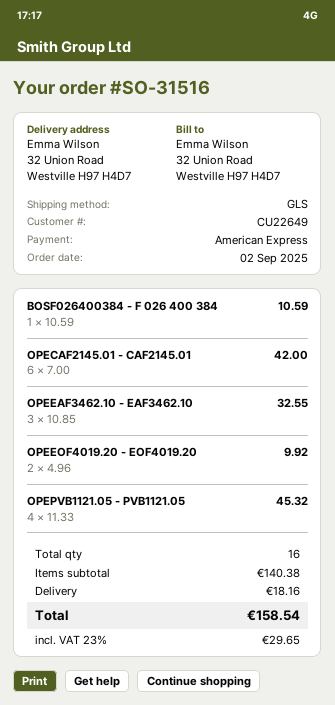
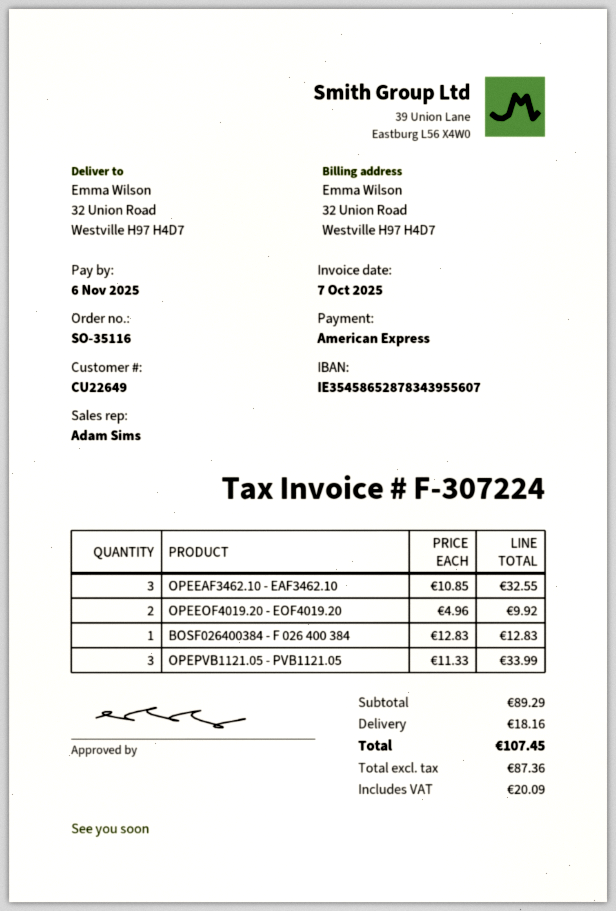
order number: SO-31516 -> SO-35116
BOSF026400384 - F 026 400 384: 1 x 10.59 = 10.59 -> 1 x 12.83 = 12.83
OPECAF2145.01 - CAF2145.01: 6 x 7.00 = 42.00 -> none
OPEPVB1121.05 - PVB1121.05: 4 x 11.33 = 45.32 -> 3 x 11.33 = 33.99
subtotal: 140.38 -> 89.29
tax: 29.65 -> 20.09
total: 158.54 -> 107.45

